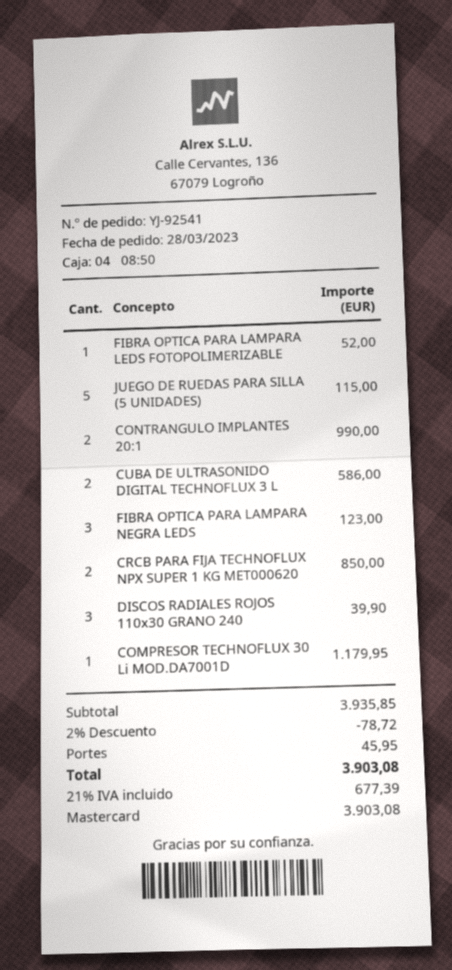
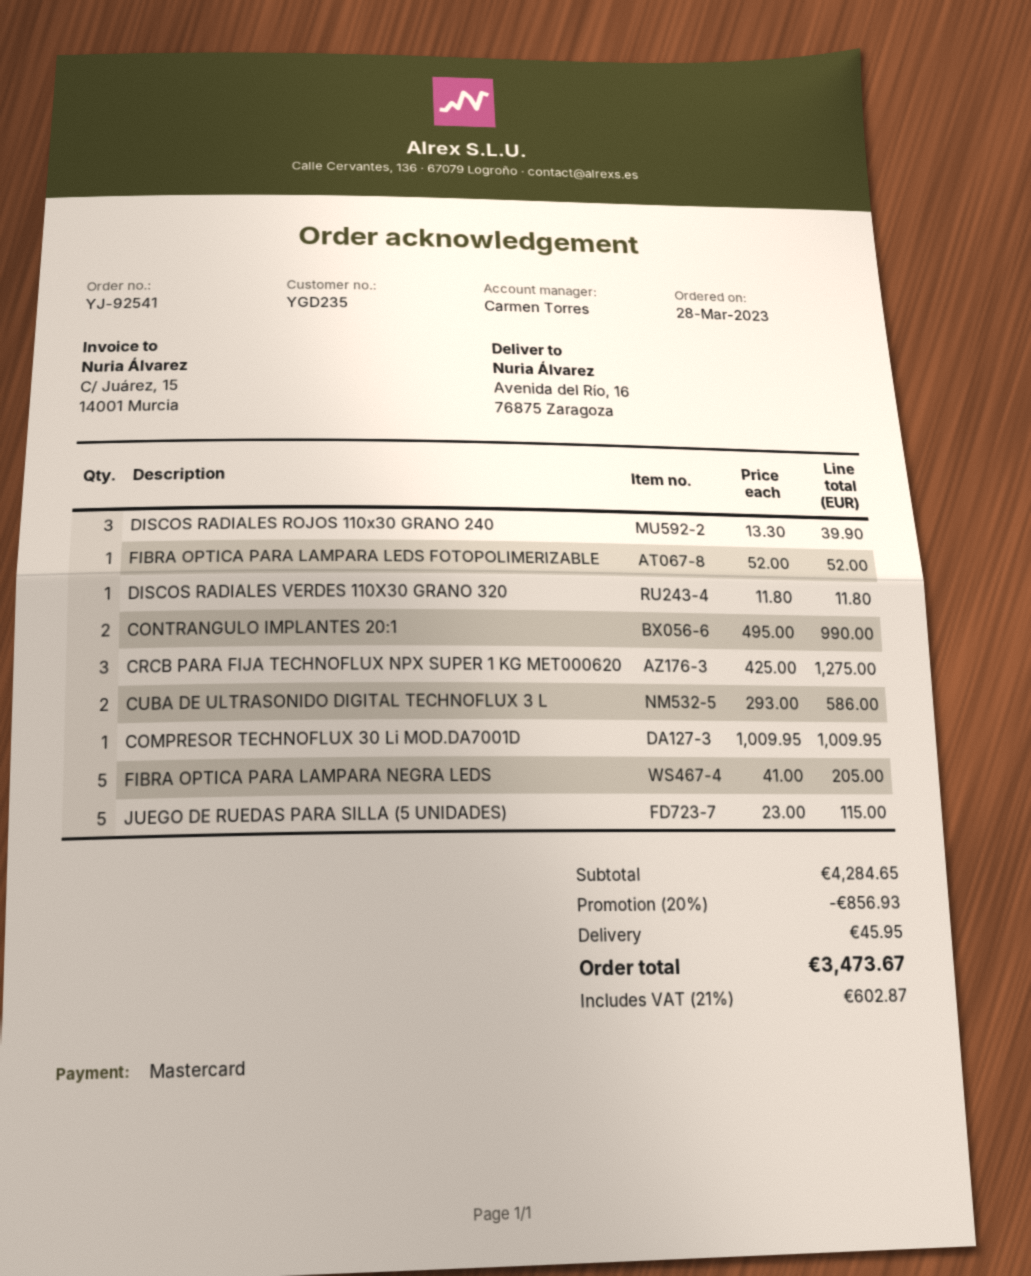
FIBRA OPTICA PARA LAMPARA NEGRA LEDS: 3 for 123.00 -> 5 for 205.00
CRCB PARA FIJA TECHNOFLUX NPX SUPER 1 KG MET000620: 2 for 850.00 -> 3 for 1275.00
COMPRESOR TECHNOFLUX 30 Li MOD.DA7001D: 1 for 1179.95 -> 1 for 1009.95
DISCOS RADIALES VERDES 110X30 GRANO 320: none -> 1 for 11.80
subtotal: 3935.85 -> 4284.65
discount: 2% = 78.72 -> 20% = 856.93
tax: 21% = 677.39 -> 21% = 602.87
total: 3903.08 -> 3473.67

